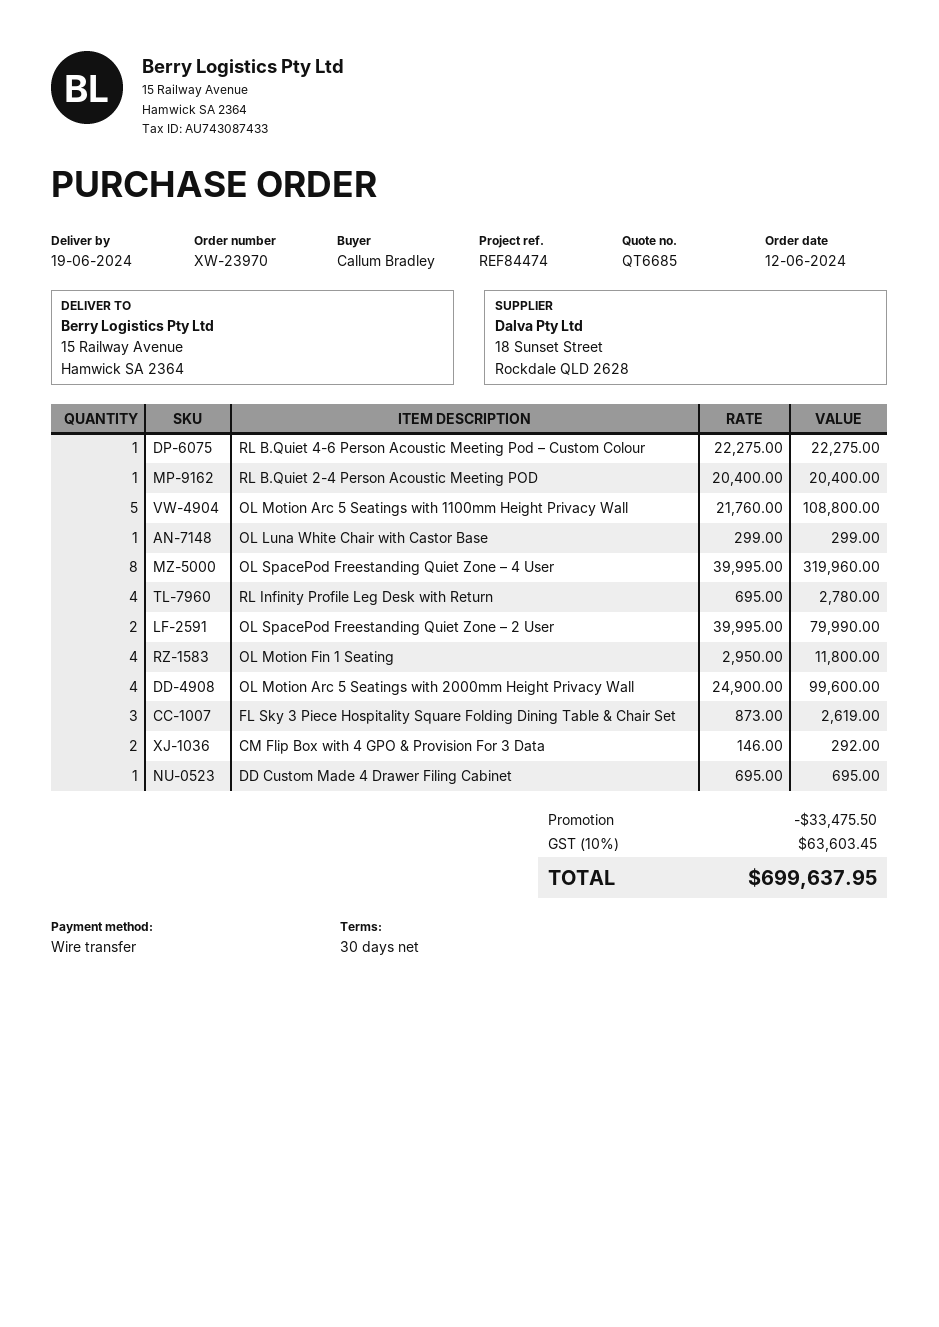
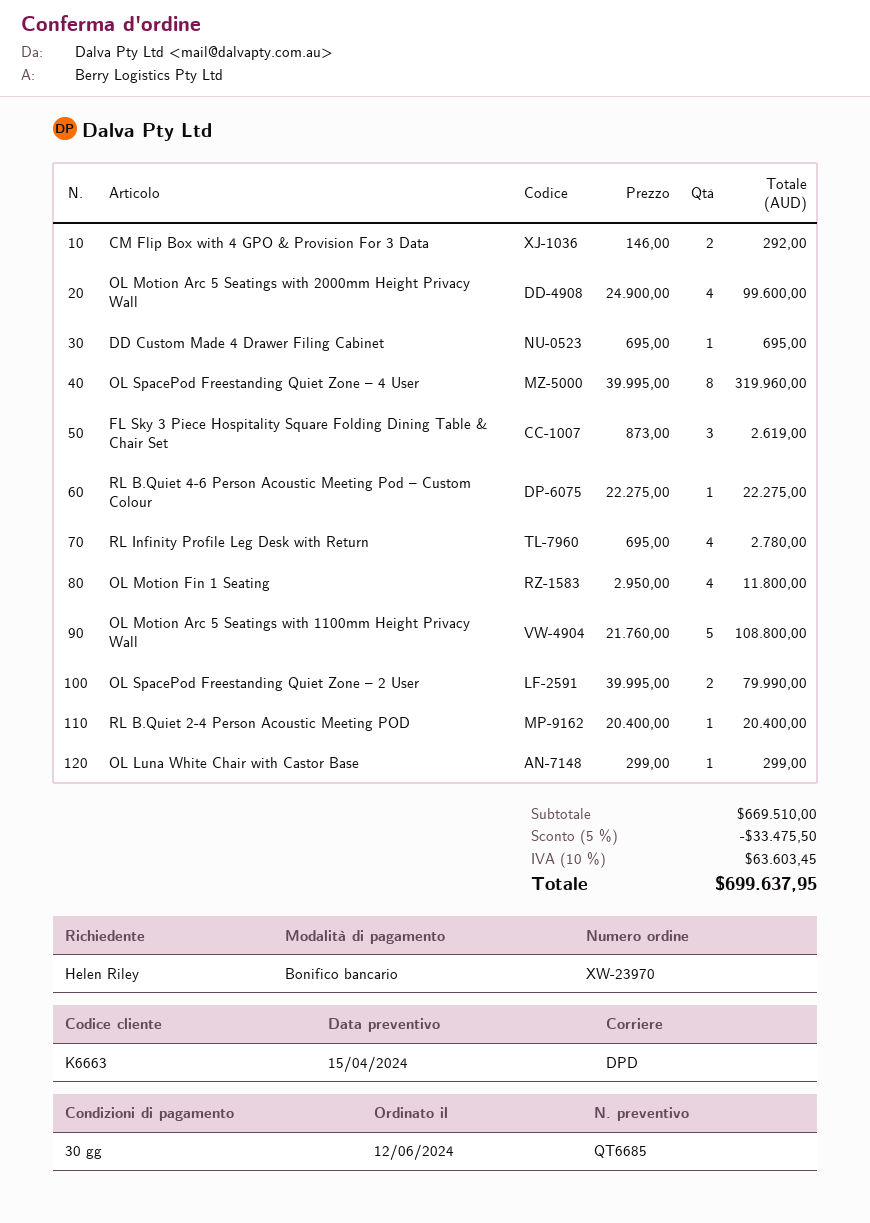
ordered by: Callum Bradley -> Helen Riley

